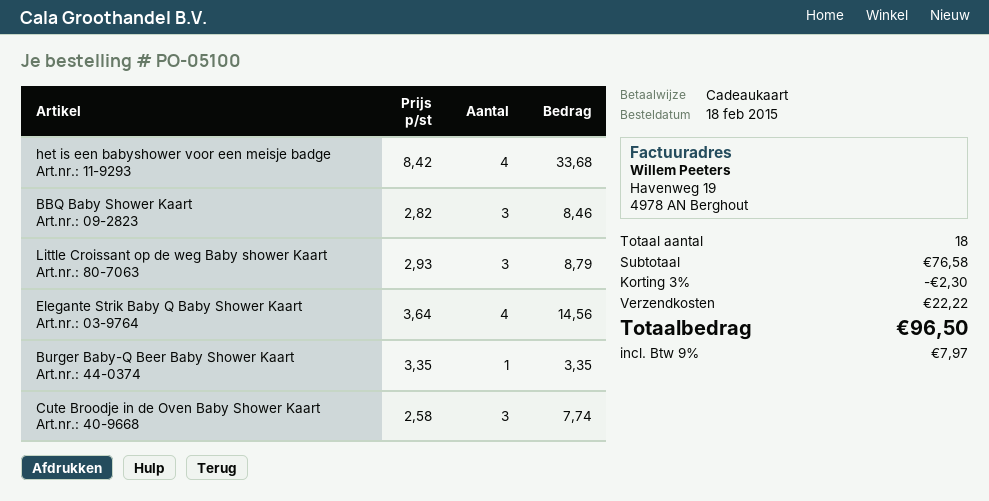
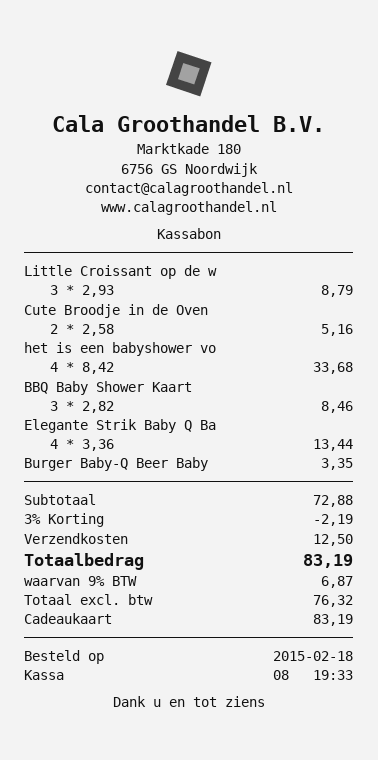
Elegante Strik Baby Q Baby Shower Kaart: 4 x 3.64 = 14.56 -> 4 x 3.36 = 13.44
Cute Broodje in de Oven Baby Shower Kaart: 3 x 2.58 = 7.74 -> 2 x 2.58 = 5.16
subtotal: 76.58 -> 72.88
discount: 3% = 2.30 -> 3% = 2.19
shipping: 22.22 -> 12.50
tax: 9% = 7.97 -> 9% = 6.87
total: 96.50 -> 83.19

